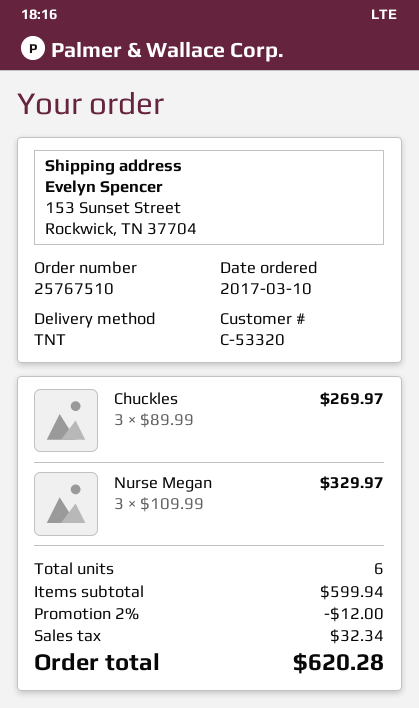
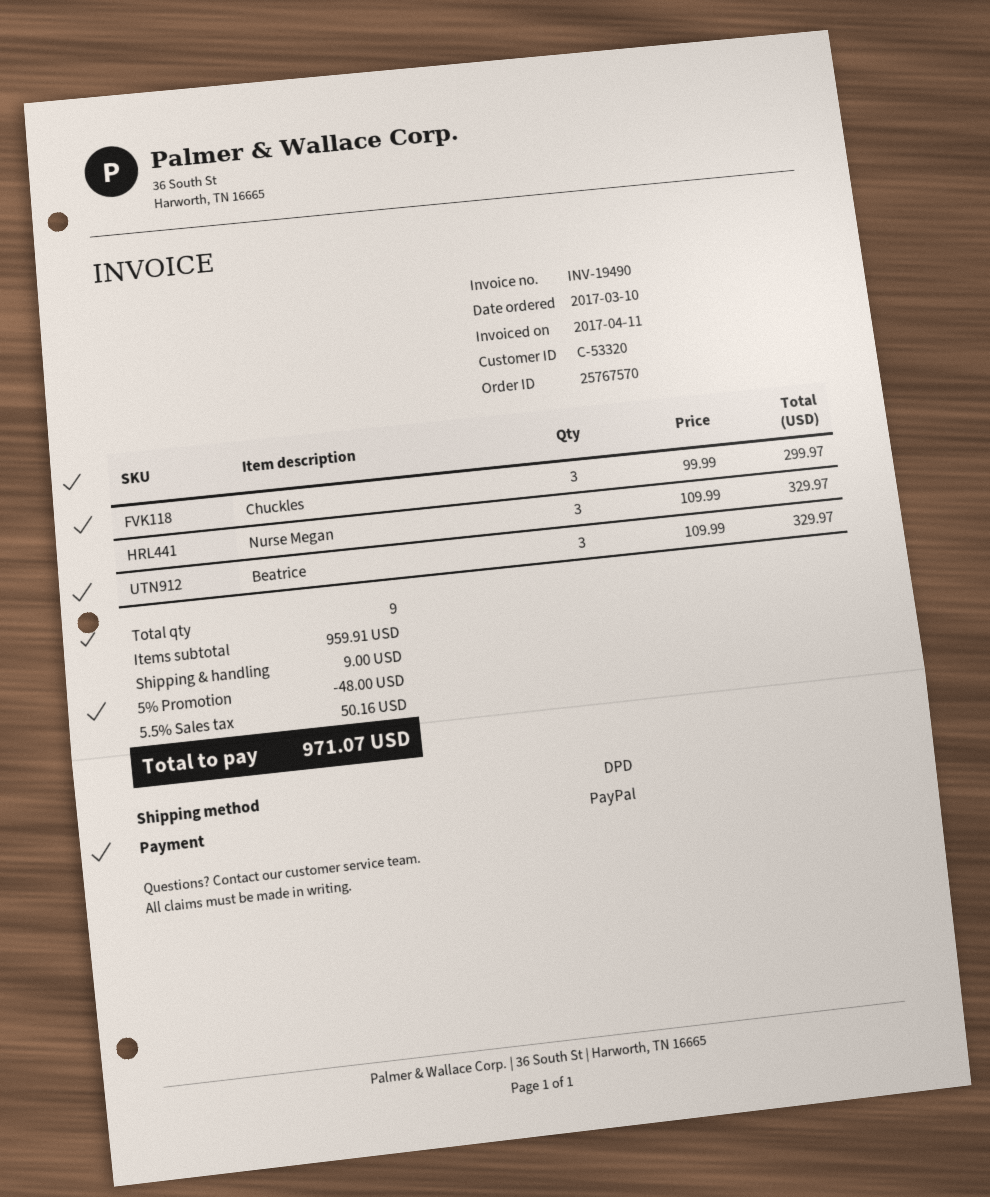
order number: 25767510 -> 25767570
shipping method: TNT -> DPD
Chuckles: 3 x 89.99 = 269.97 -> 3 x 99.99 = 299.97
Beatrice: none -> 3 x 109.99 = 329.97
total quantity: 6 -> 9
subtotal: 599.94 -> 959.91
discount: 2% = 12.00 -> 5% = 48.00
shipping: none -> 9.00
tax: 32.34 -> 50.16
total: 620.28 -> 971.07

